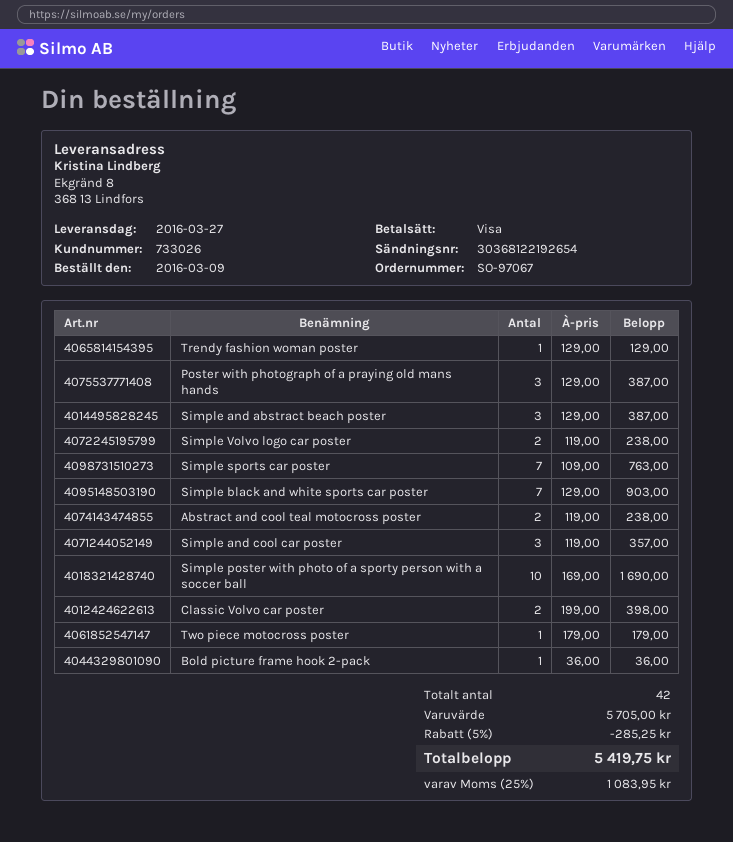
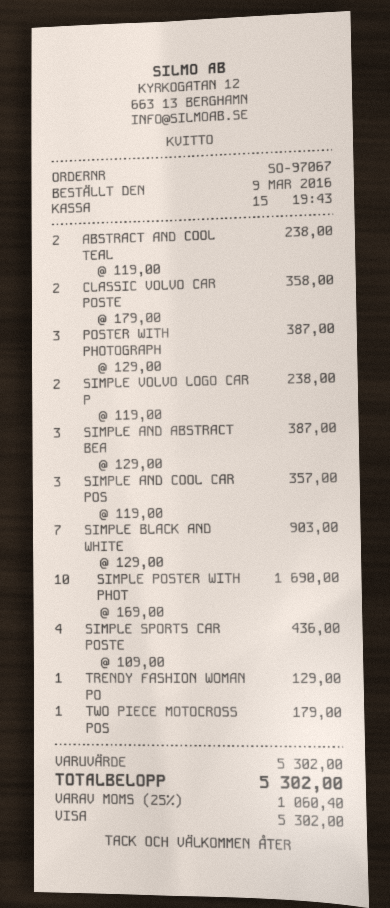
Simple sports car poster: 7 x 109.00 = 763.00 -> 4 x 109.00 = 436.00
Classic Volvo car poster: 2 x 199.00 = 398.00 -> 2 x 179.00 = 358.00
Bold picture frame hook 2-pack: 1 x 36.00 = 36.00 -> none
subtotal: 5705.00 -> 5302.00
discount: 5% = 285.25 -> none
tax: 25% = 1083.95 -> 25% = 1060.40
total: 5419.75 -> 5302.00

